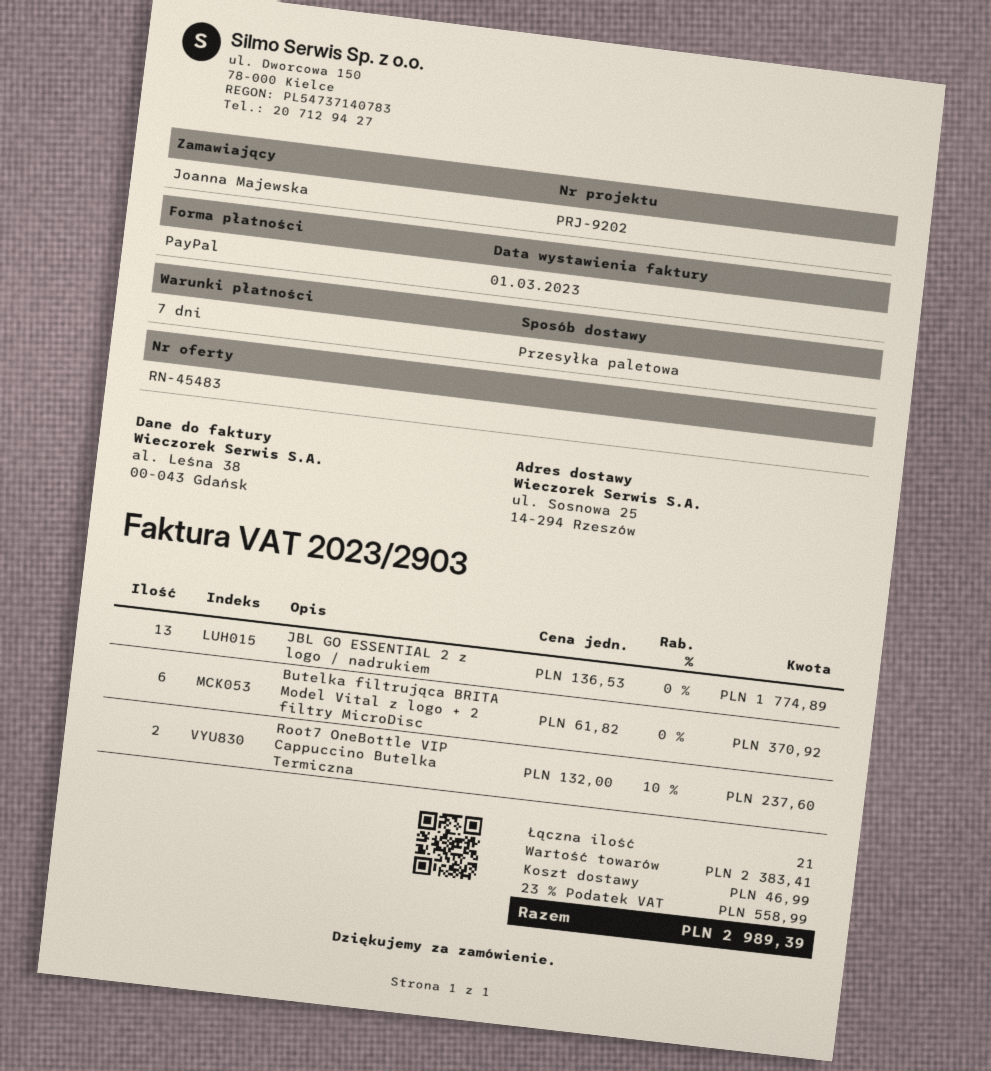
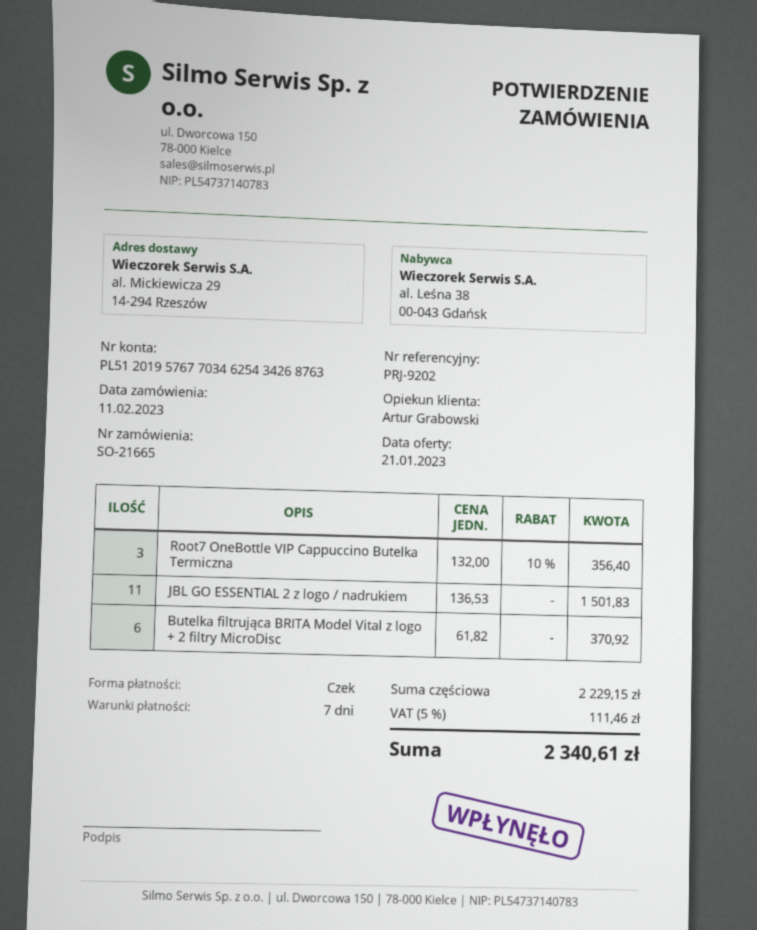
payment method: PayPal -> cheque
ship to: ul. Sosnowa 25, 14-294 Rzeszów -> al. Mickiewicza 29, 14-294 Rzeszów
JBL GO ESSENTIAL 2 z logo / nadrukiem: 13 x 136.53 = 1774.89 -> 11 x 136.53 = 1501.83
Root7 OneBottle VIP Cappuccino Butelka Termiczna: 2 x 132.00 - 10% = 237.60 -> 3 x 132.00 - 10% = 356.40
subtotal: 2383.41 -> 2229.15
shipping: 46.99 -> none
tax: 23% = 558.99 -> 5% = 111.46
total: 2989.39 -> 2340.61

